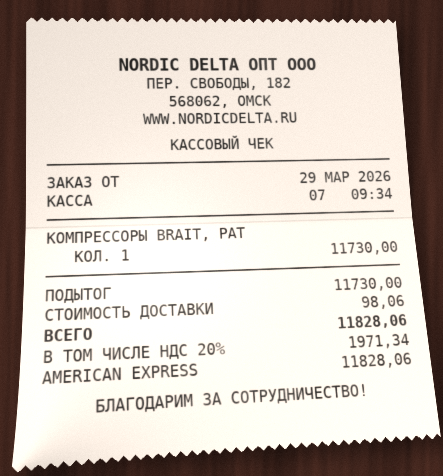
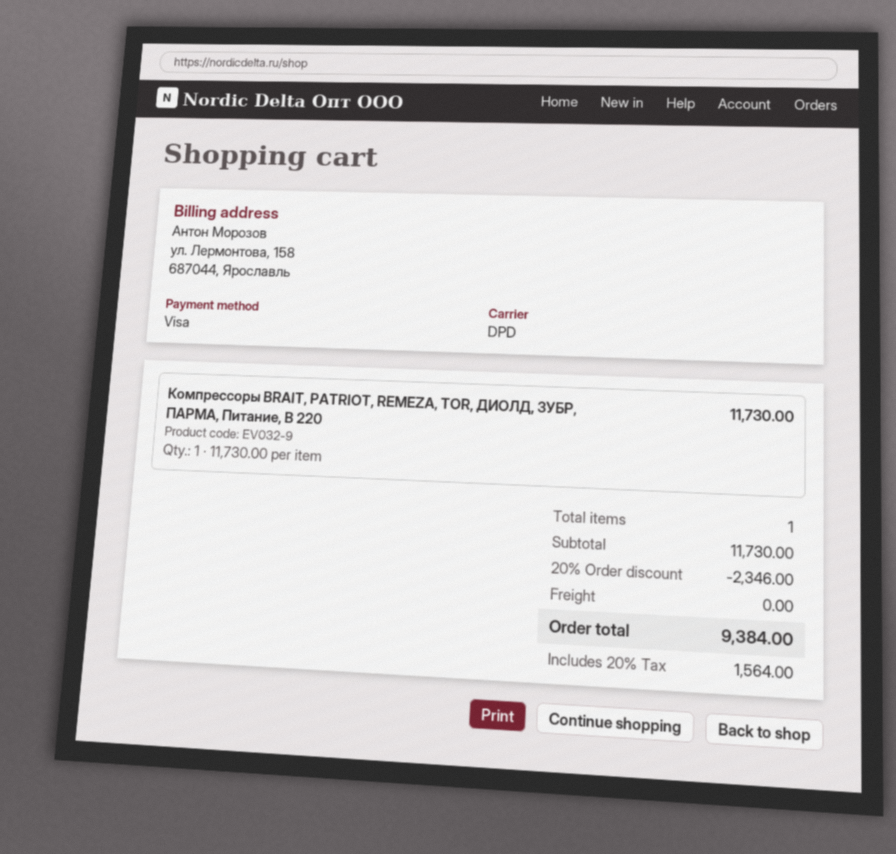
payment method: American Express -> Visa
discount: none -> 20% = 2346.00
shipping: 98.06 -> 0.00
tax: 20% = 1971.34 -> 20% = 1564.00
total: 11828.06 -> 9384.00

